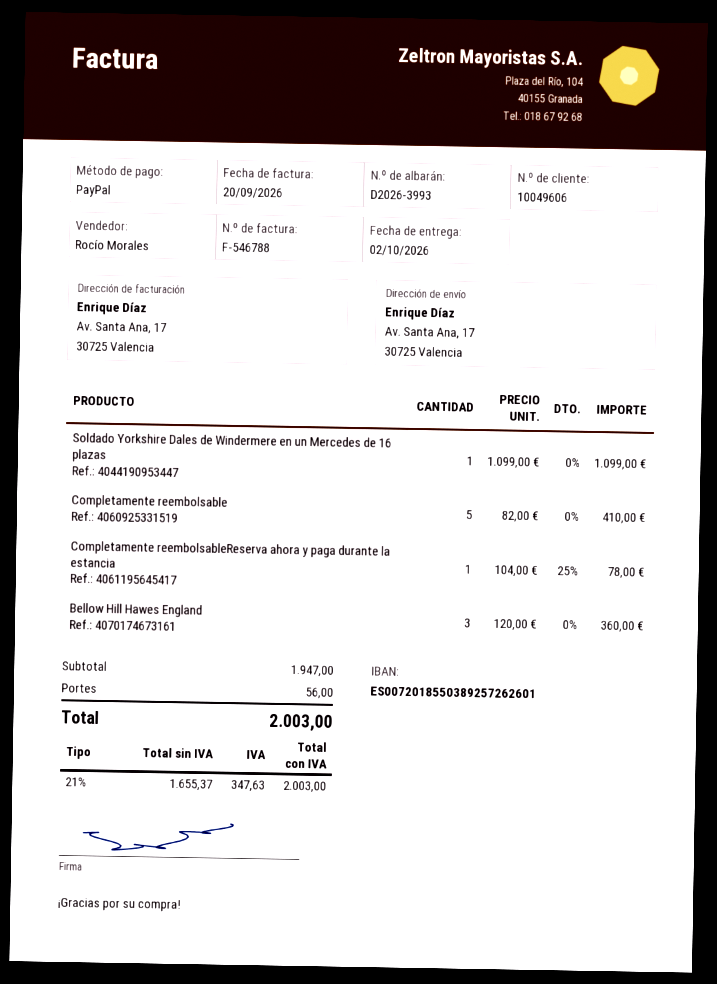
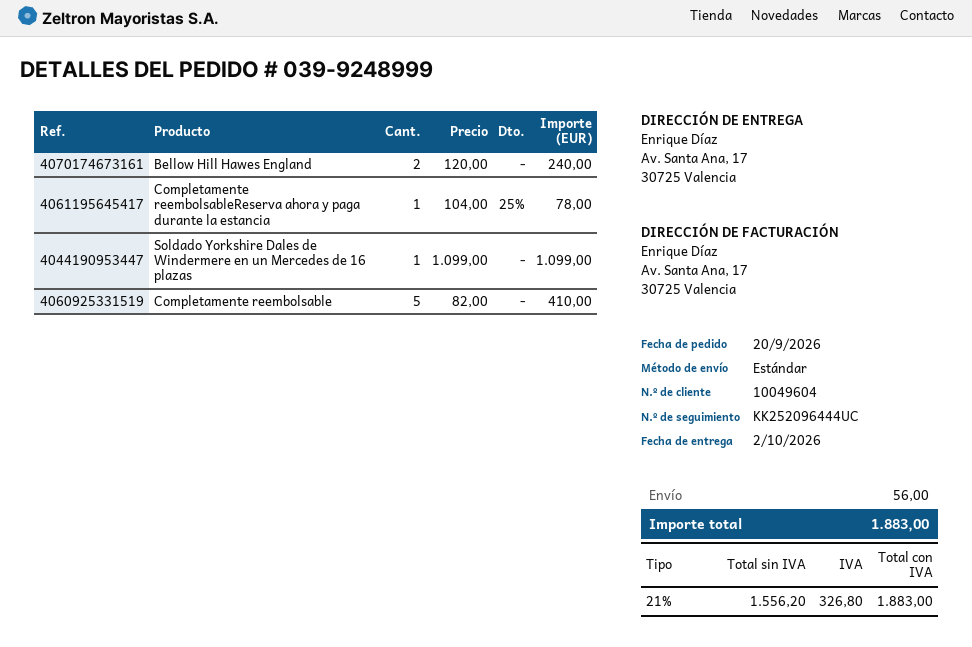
customer number: 10049606 -> 10049604
Bellow Hill Hawes England: 3 x 120.00 = 360.00 -> 2 x 120.00 = 240.00
net: 1655.37 -> 1556.20
tax: 21% = 347.63 -> 21% = 326.80
total: 2003.00 -> 1883.00

